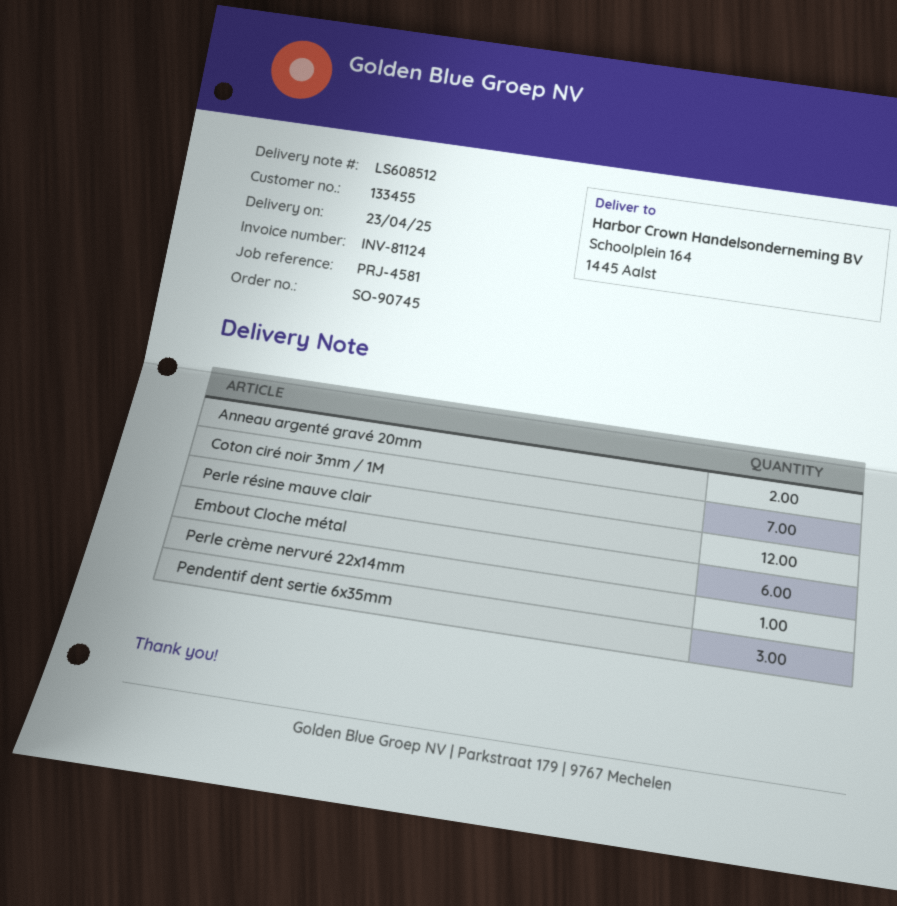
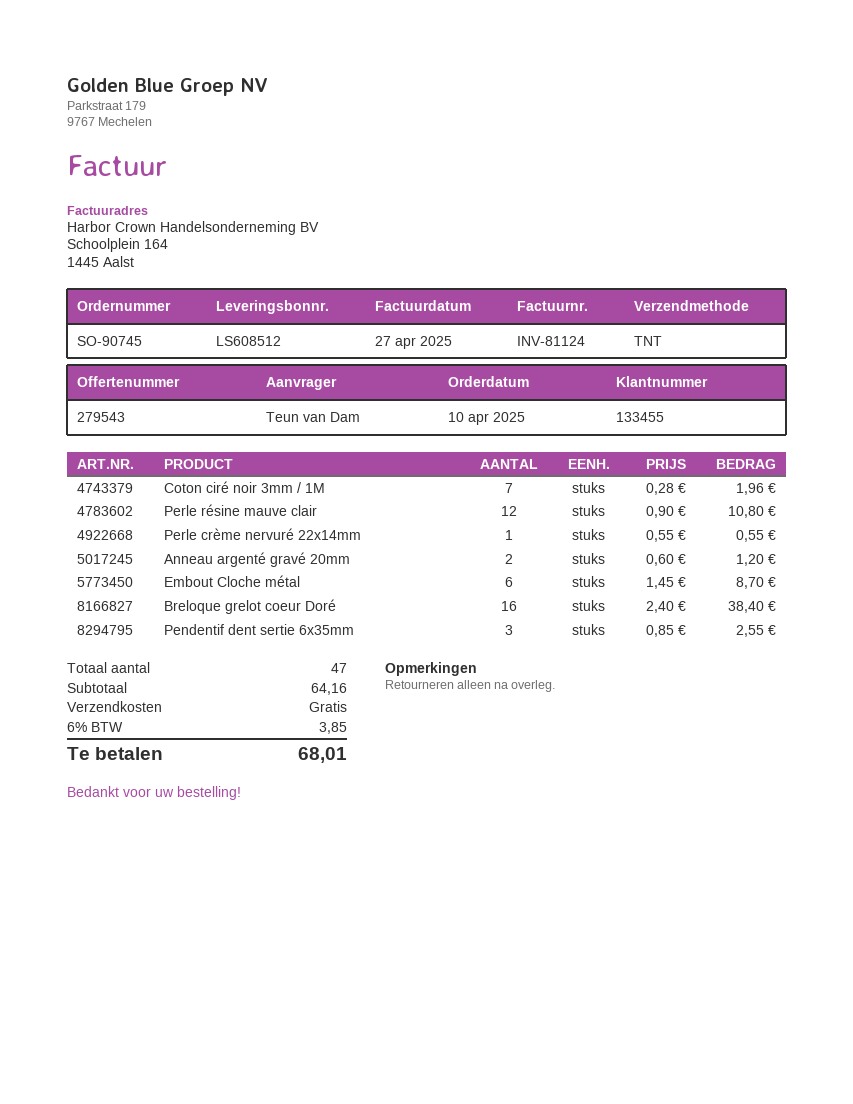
Breloque grelot coeur Doré: none -> 16

